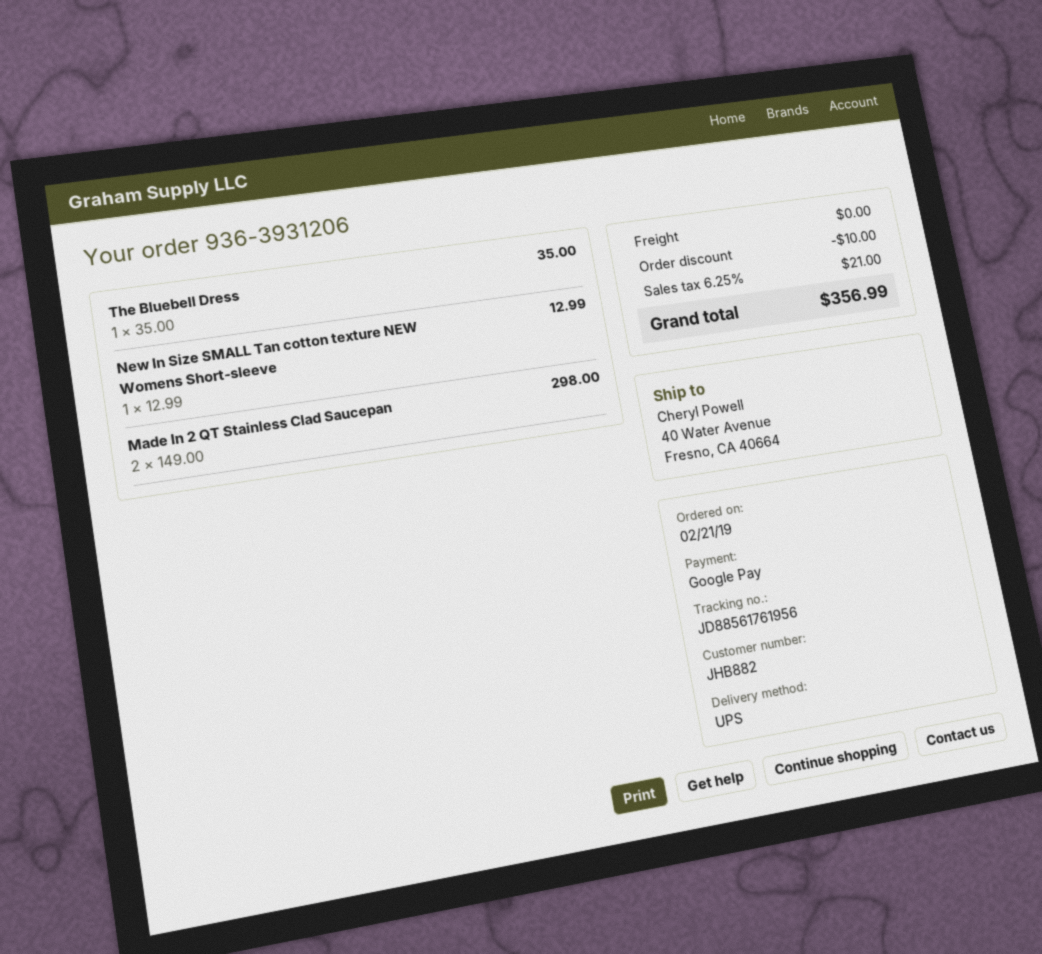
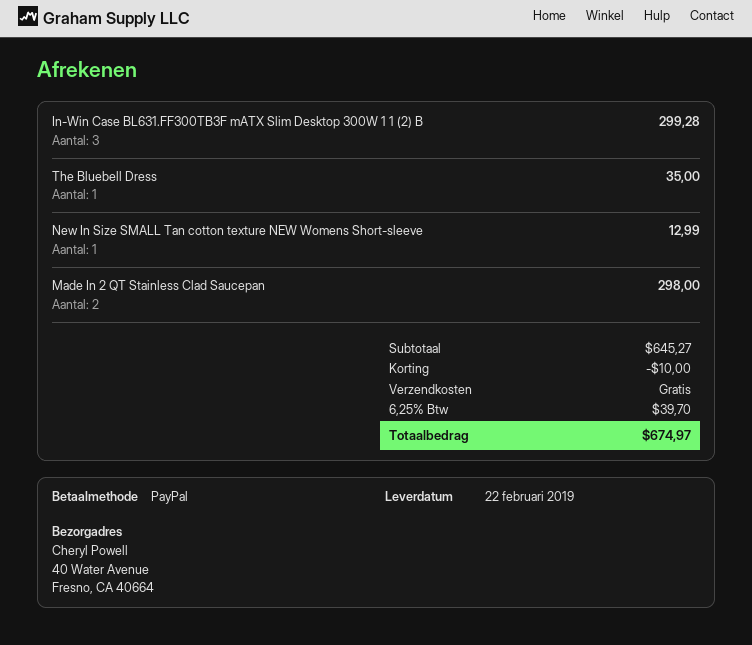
payment method: Google Pay -> PayPal
In-Win Case BL631.FF300TB3F mATX Slim Desktop 300W 1 1 (2) B: none -> 3 for 299.28
tax: 6.25% = 21.00 -> 6.25% = 39.70
total: 356.99 -> 674.97

